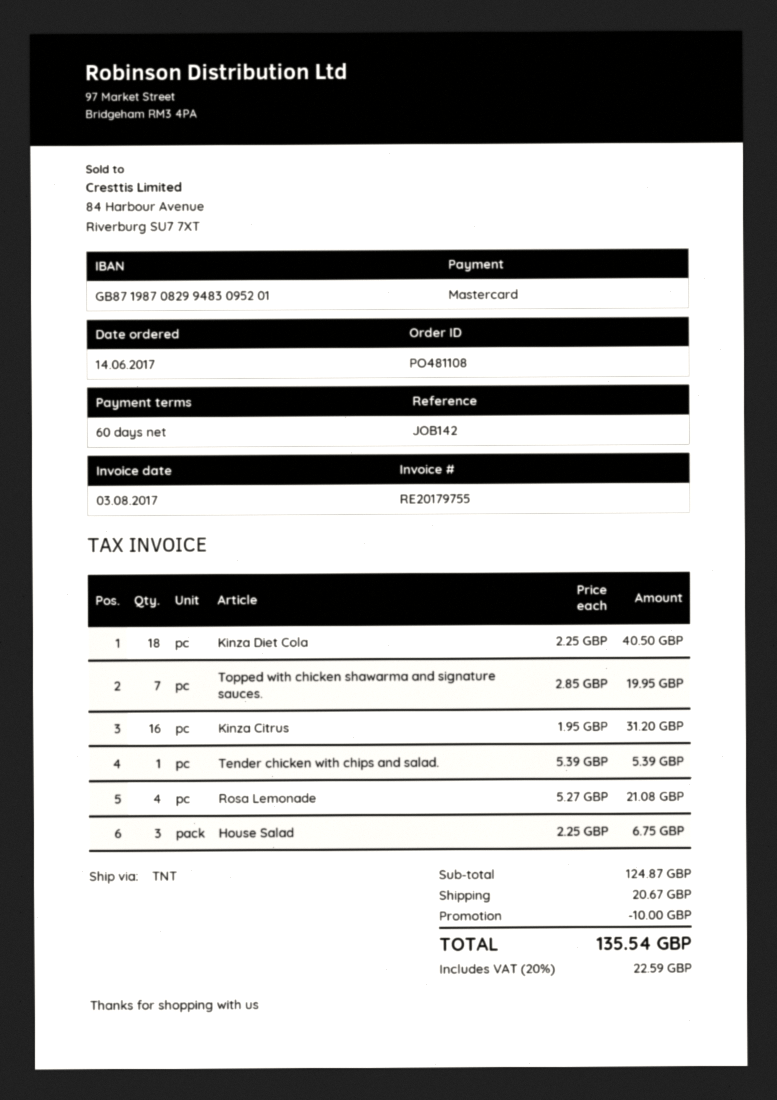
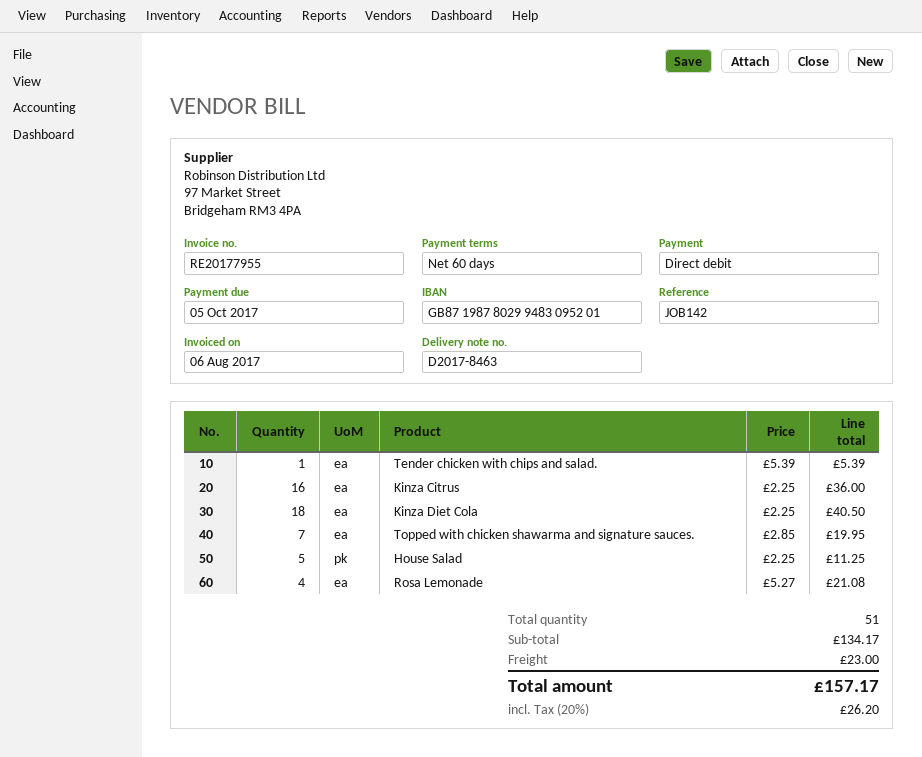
invoice number: RE20179755 -> RE20177955
invoice date: 2017-08-03 -> 2017-08-06
payment method: Mastercard -> direct debit
bank account: GB87198708299483095201 -> GB87198780299483095201
Kinza Citrus: 16 x 1.95 = 31.20 -> 16 x 2.25 = 36.00
House Salad: 3 x 2.25 = 6.75 -> 5 x 2.25 = 11.25
subtotal: 124.87 -> 134.17
discount: 10.00 -> none
shipping: 20.67 -> 23.00
tax: 20% = 22.59 -> 20% = 26.20
total: 135.54 -> 157.17

